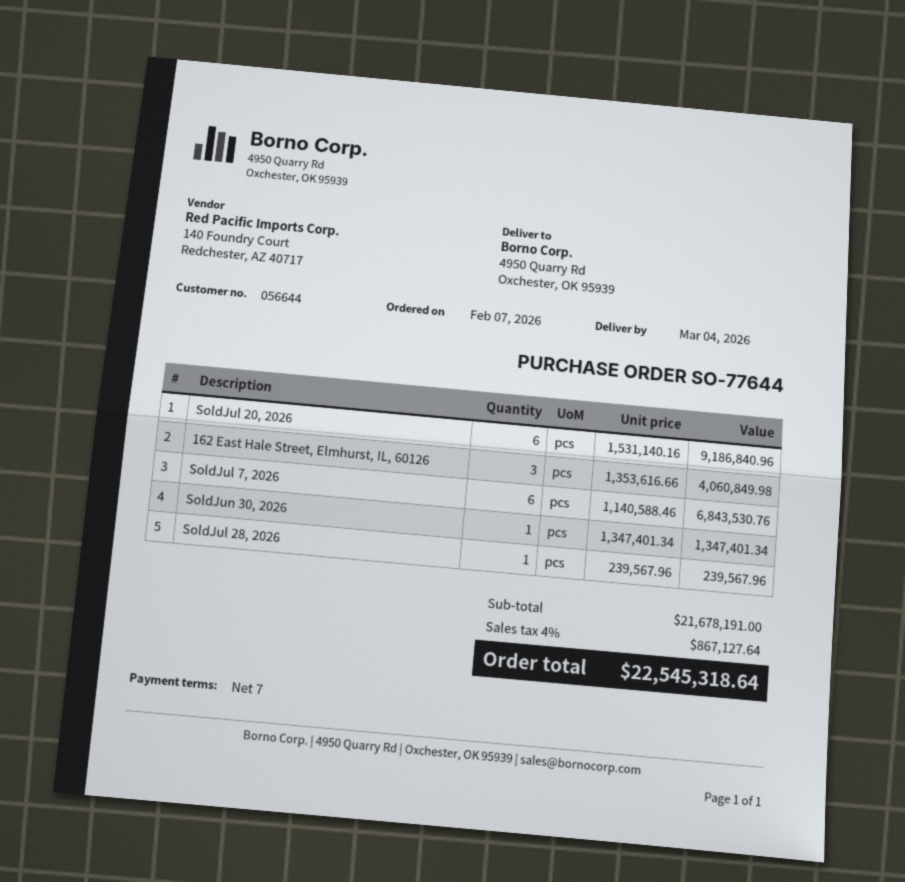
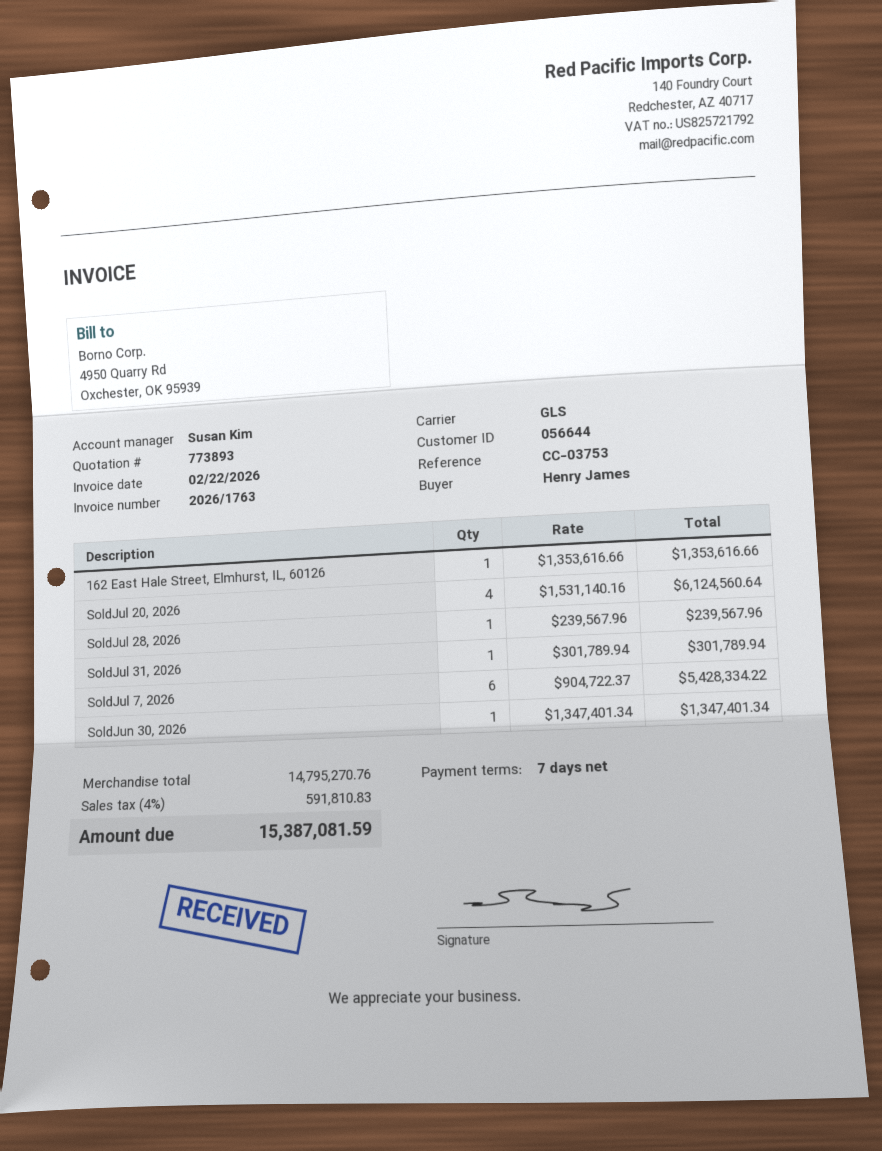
SoldJul 20, 2026: 6 x 1531140.16 = 9186840.96 -> 4 x 1531140.16 = 6124560.64
162 East Hale Street, Elmhurst, IL, 60126: 3 x 1353616.66 = 4060849.98 -> 1 x 1353616.66 = 1353616.66
SoldJul 7, 2026: 6 x 1140588.46 = 6843530.76 -> 6 x 904722.37 = 5428334.22
SoldJul 31, 2026: none -> 1 x 301789.94 = 301789.94
subtotal: 21678191.00 -> 14795270.76
tax: 4% = 867127.64 -> 4% = 591810.83
total: 22545318.64 -> 15387081.59

